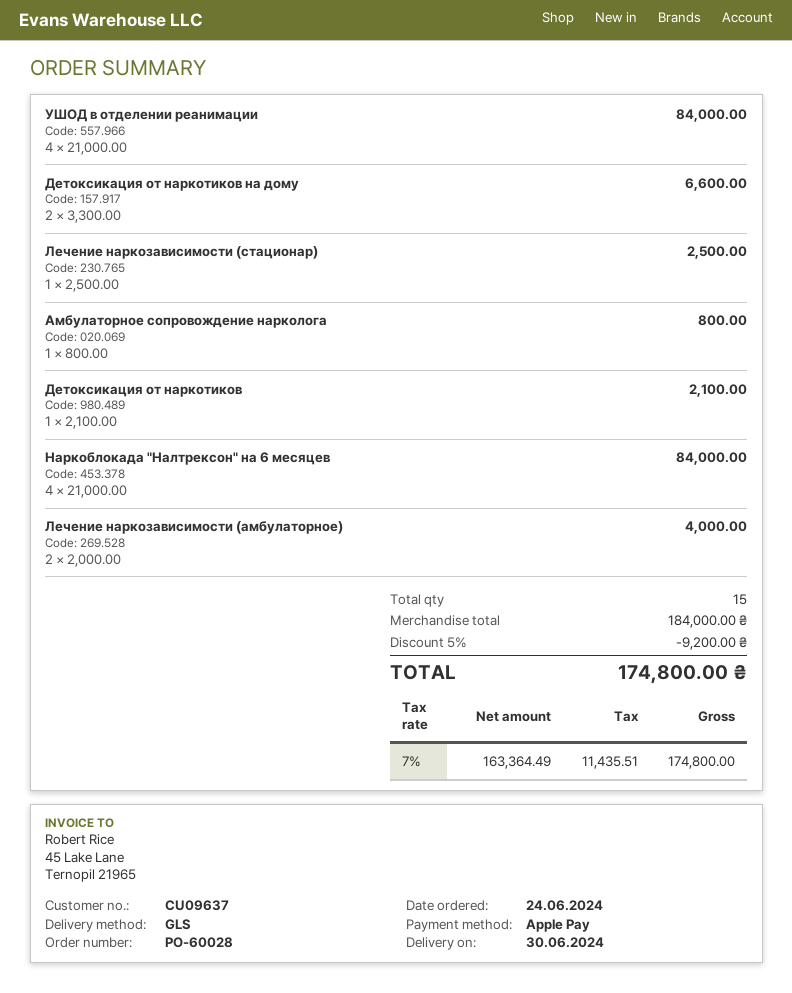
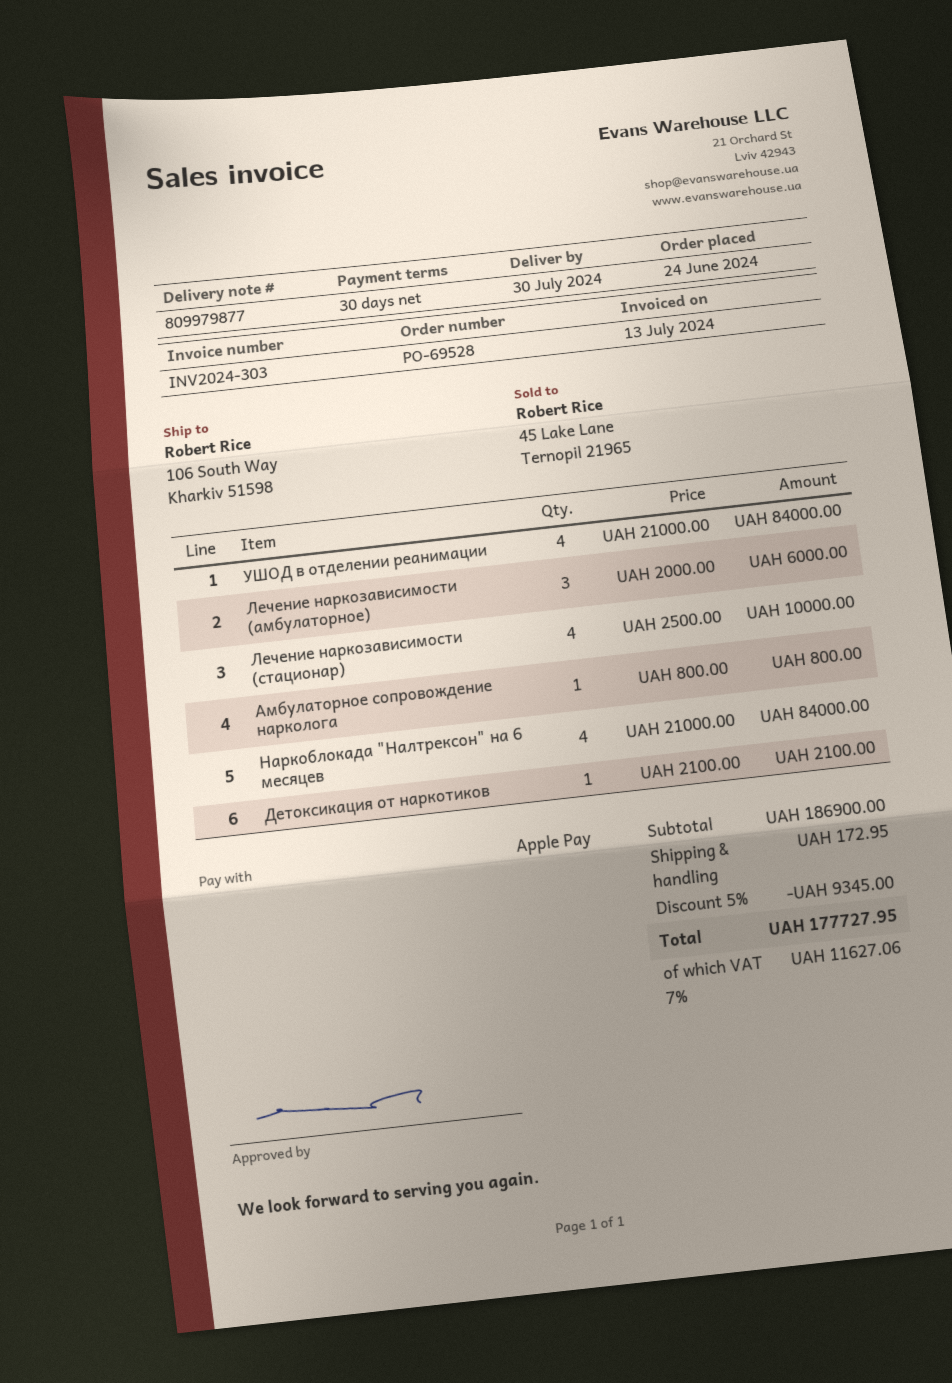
order number: PO-60028 -> PO-69528
delivery date: 2024-06-30 -> 2024-07-30
Детоксикация от наркотиков на дому: 2 x 3300.00 = 6600.00 -> none
Лечение наркозависимости (стационар): 1 x 2500.00 = 2500.00 -> 4 x 2500.00 = 10000.00
Лечение наркозависимости (амбулаторное): 2 x 2000.00 = 4000.00 -> 3 x 2000.00 = 6000.00
subtotal: 184000.00 -> 186900.00
discount: 5% = 9200.00 -> 5% = 9345.00
shipping: none -> 172.95
tax: 7% = 11435.51 -> 7% = 11627.06
total: 174800.00 -> 177727.95

